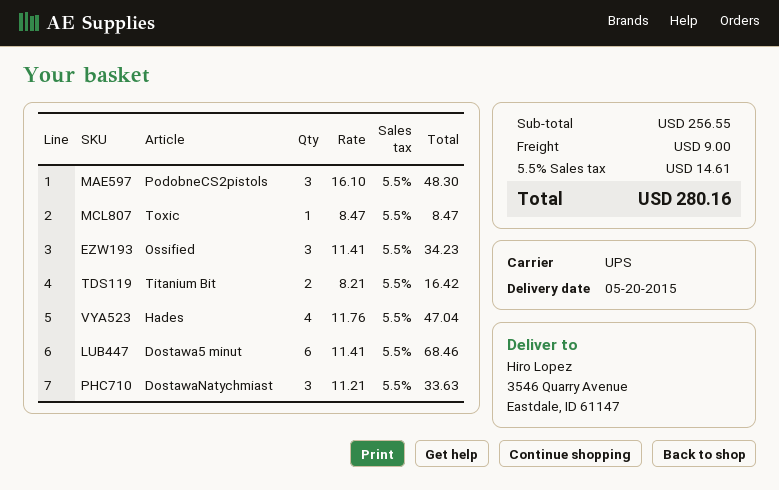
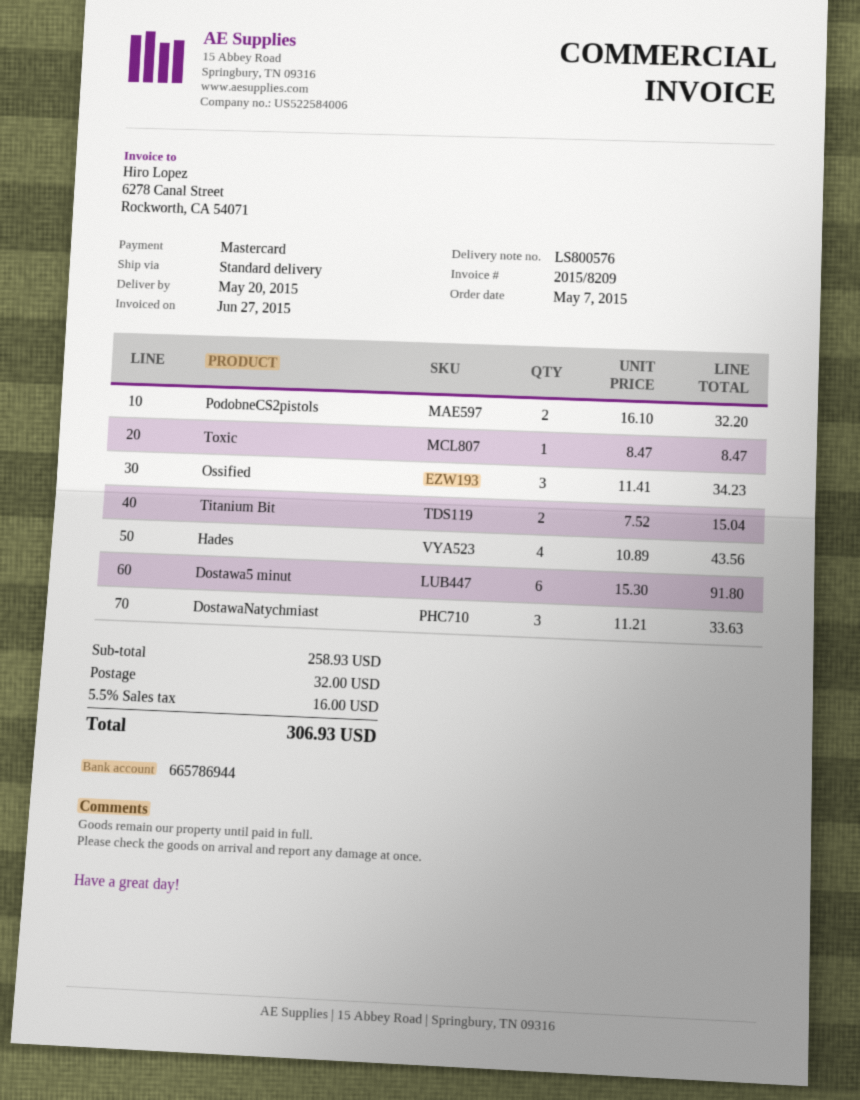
shipping method: UPS -> standard
PodobneCS2pistols: 3 x 16.10 = 48.30 -> 2 x 16.10 = 32.20
Titanium Bit: 2 x 8.21 = 16.42 -> 2 x 7.52 = 15.04
Hades: 4 x 11.76 = 47.04 -> 4 x 10.89 = 43.56
Dostawa5 minut: 6 x 11.41 = 68.46 -> 6 x 15.30 = 91.80
subtotal: 256.55 -> 258.93
shipping: 9.00 -> 32.00
tax: 5.5% = 14.61 -> 5.5% = 16.00
total: 280.16 -> 306.93

